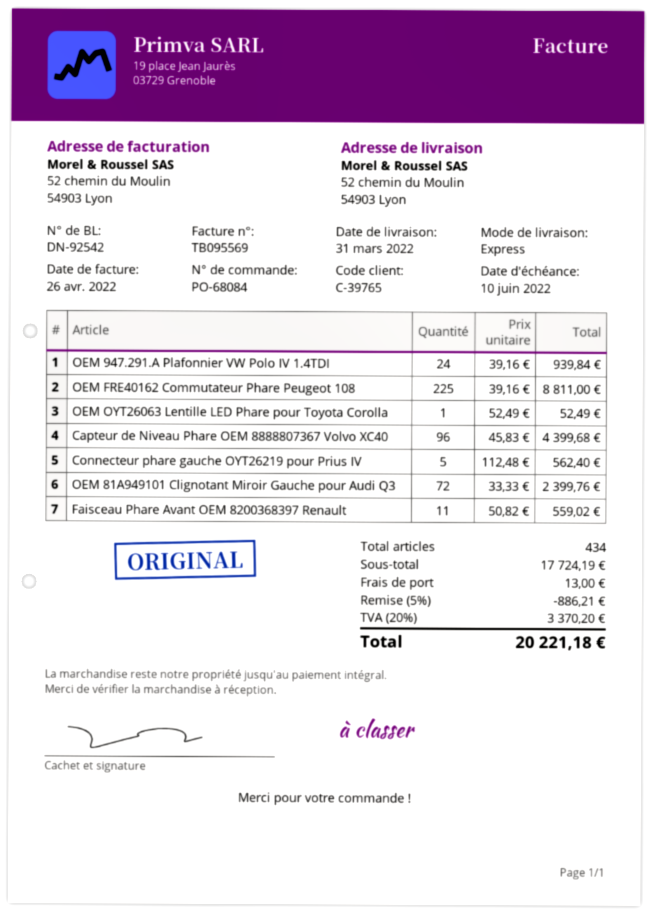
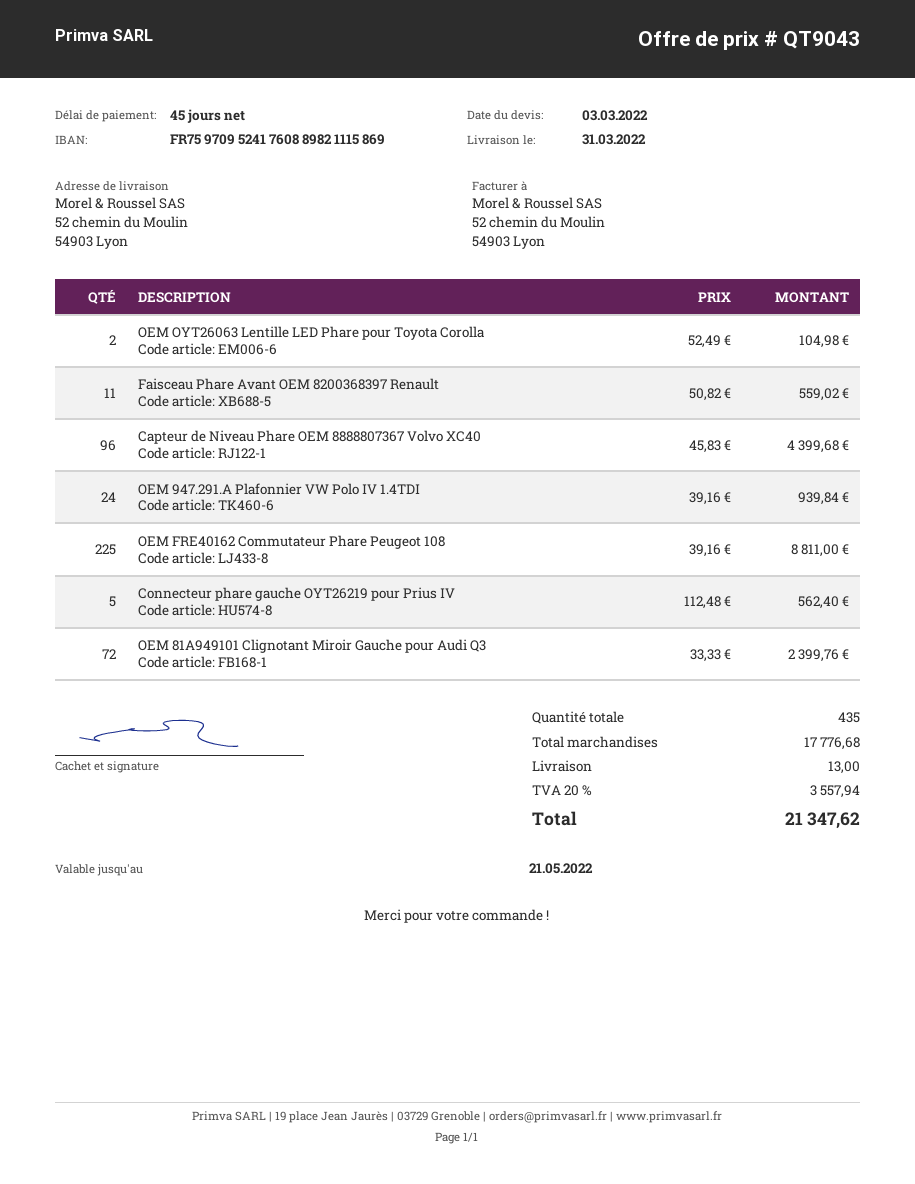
OEM OYT26063 Lentille LED Phare pour Toyota Corolla: 1 x 52.49 = 52.49 -> 2 x 52.49 = 104.98
total quantity: 434 -> 435
subtotal: 17724.19 -> 17776.68
discount: 5% = 886.21 -> none
tax: 20% = 3370.20 -> 20% = 3557.94
total: 20221.18 -> 21347.62

